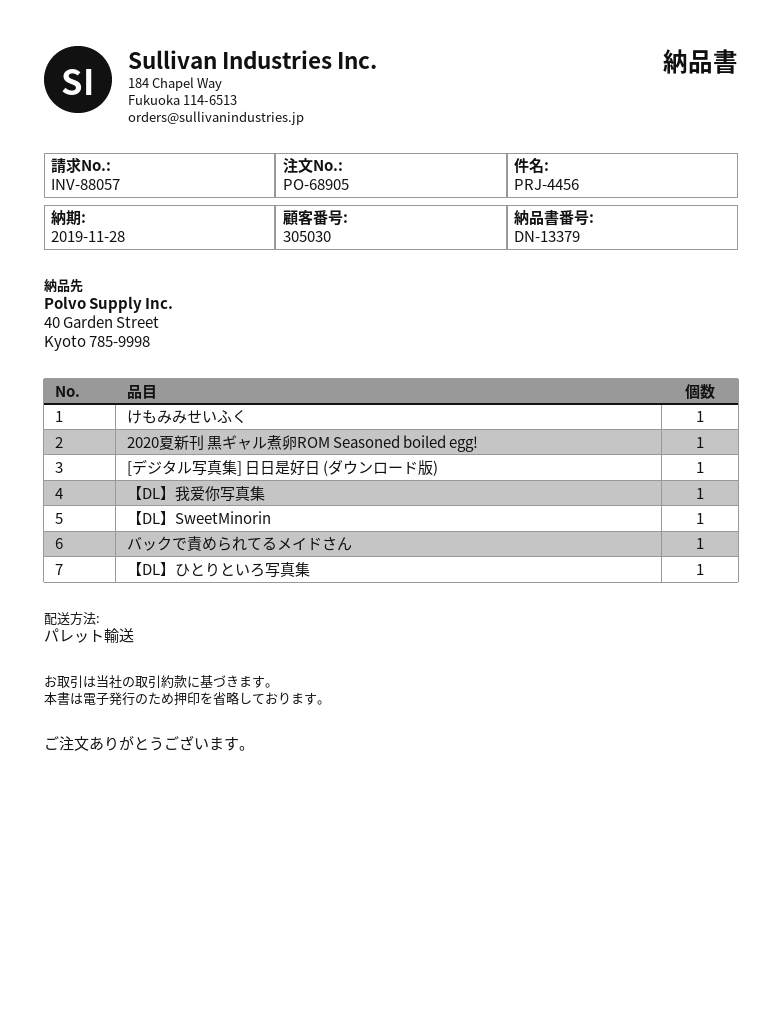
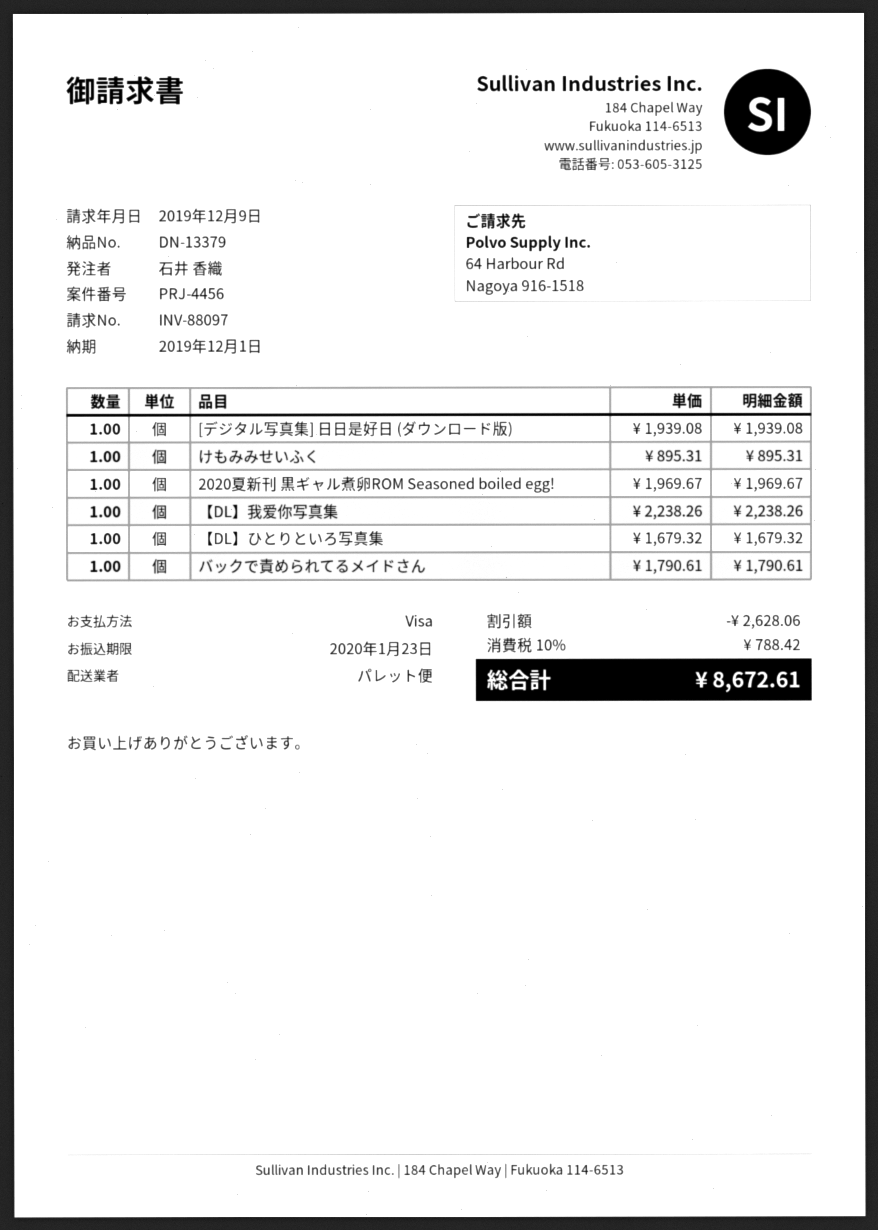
delivery date: 2019-11-28 -> 2019-12-01
invoice number: INV-88057 -> INV-88097
【DL】SweetMinorin: 1 -> none

